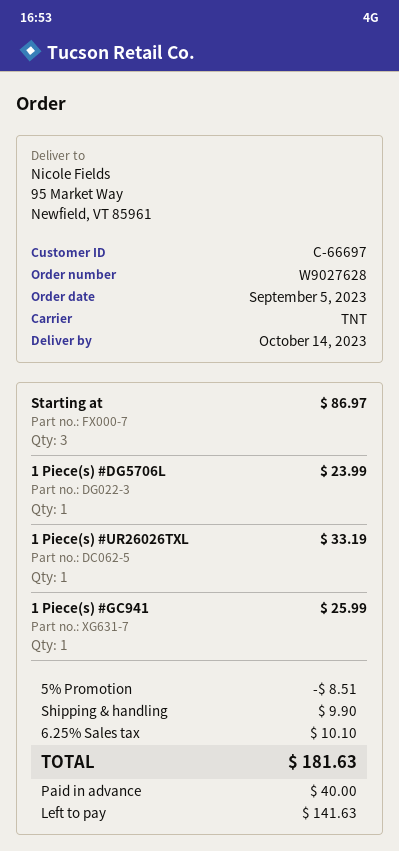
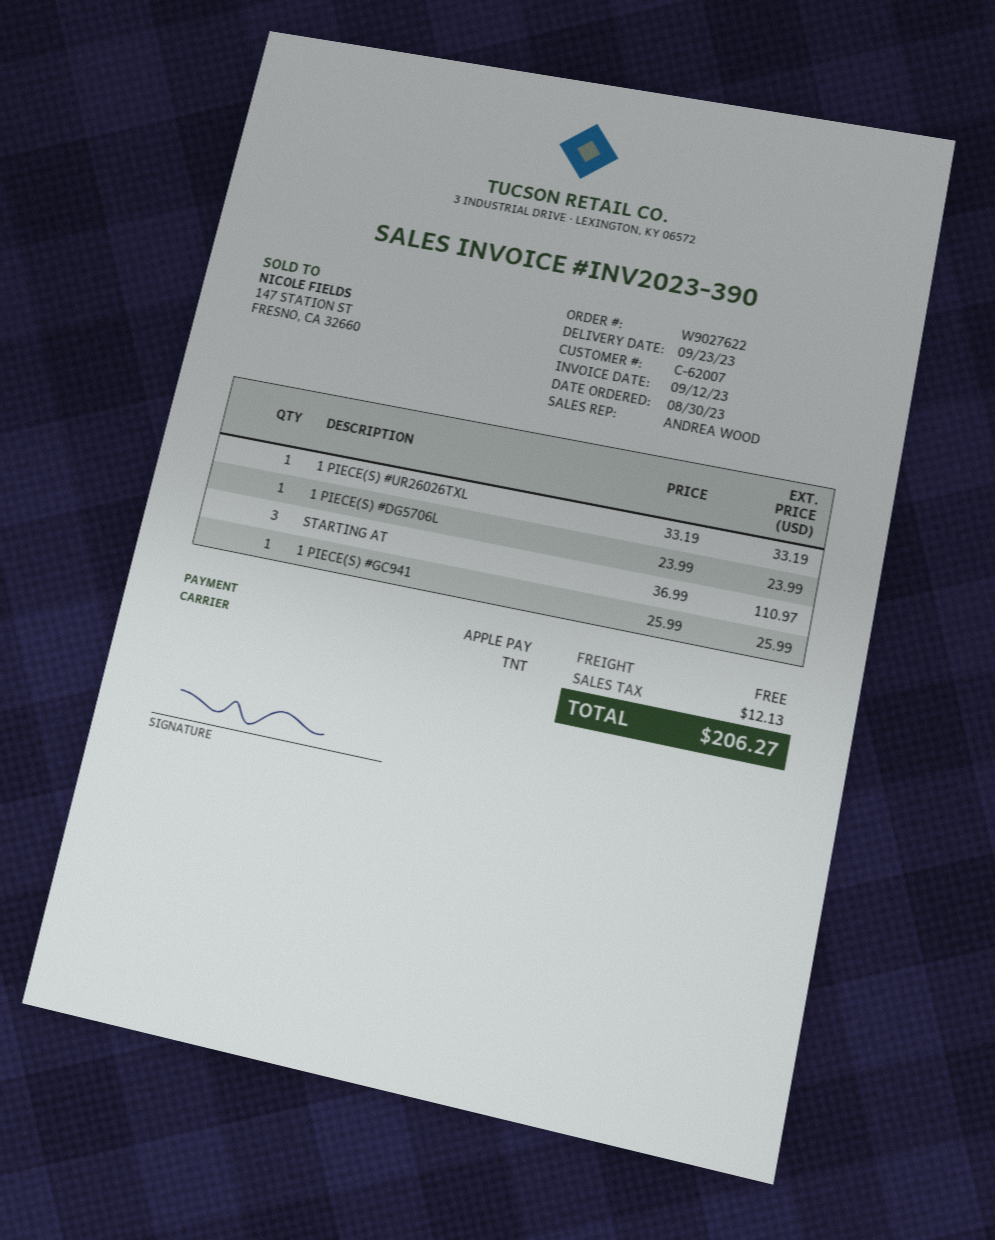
order number: W9027628 -> W9027622
order date: 2023-09-05 -> 2023-08-30
delivery date: 2023-10-14 -> 2023-09-23
customer number: C-66697 -> C-62007
Starting at: 3 for 86.97 -> 3 for 110.97
discount: 5% = 8.51 -> none
shipping: 9.90 -> 0.00
tax: 10.10 -> 12.13
total: 181.63 -> 206.27

